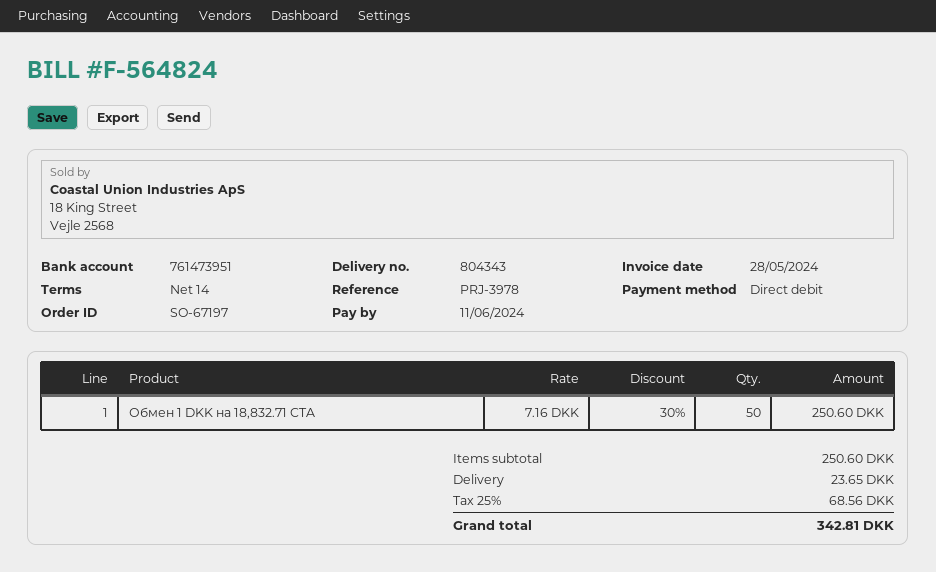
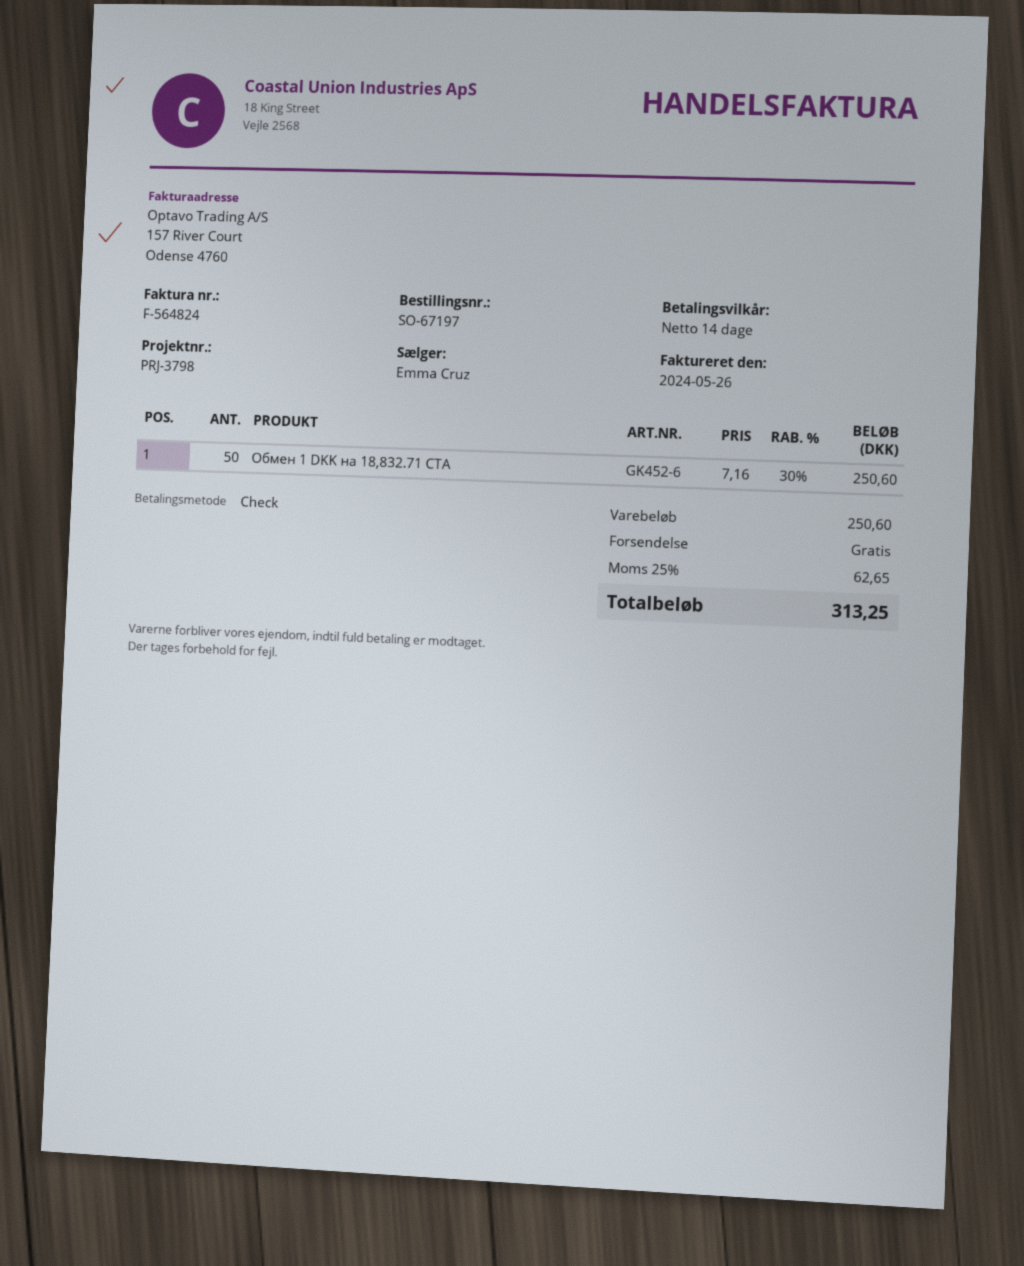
invoice date: 2024-05-28 -> 2024-05-26
reference: PRJ-3978 -> PRJ-3798
payment method: direct debit -> cheque
shipping: 23.65 -> 0.00
tax: 25% = 68.56 -> 25% = 62.65
total: 342.81 -> 313.25

